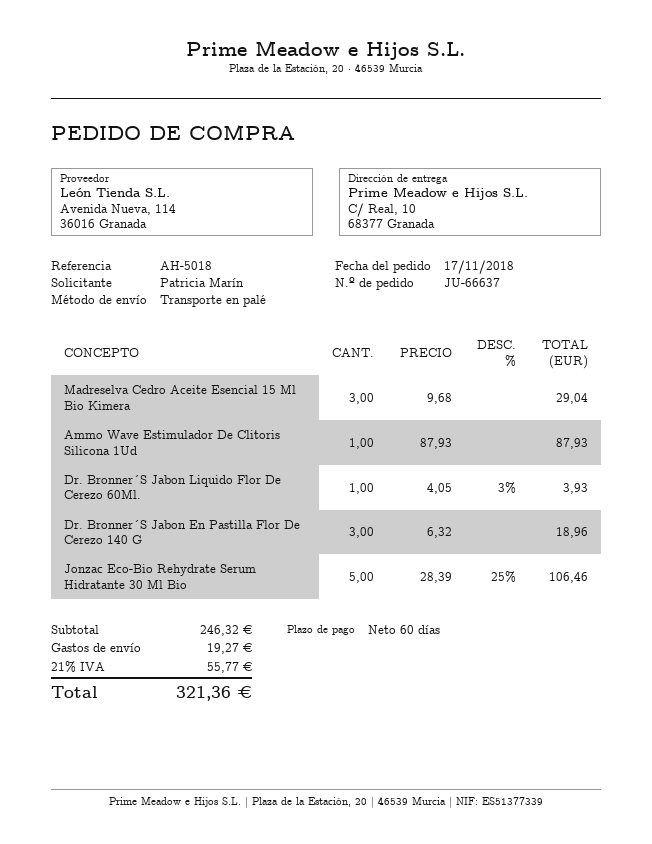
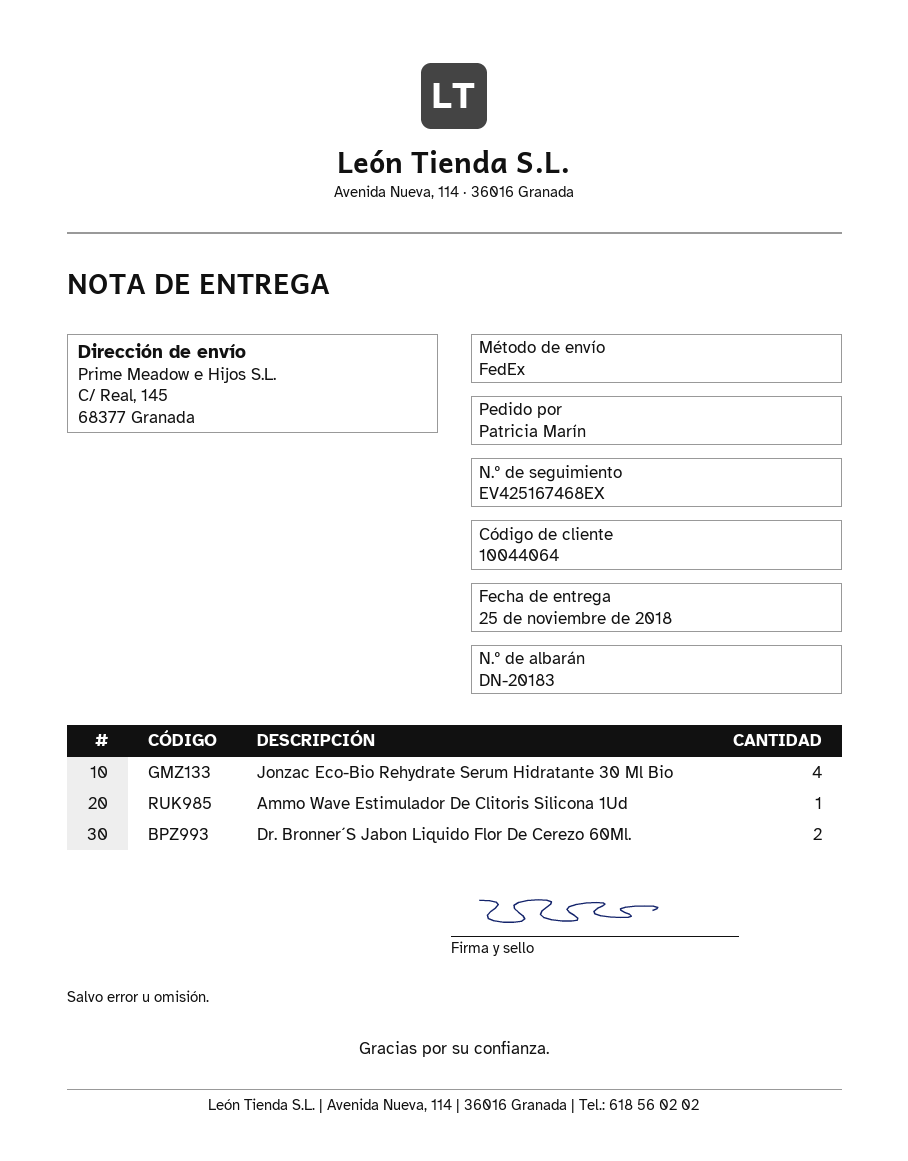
shipping method: pallet freight -> FedEx
ship to: C/ Real, 10, 68377 Granada -> C/ Real, 145, 68377 Granada
Madreselva Cedro Aceite Esencial 15 Ml Bio Kimera: 3 -> none
Dr. Bronner´S Jabon Liquido Flor De Cerezo 60Ml.: 1 -> 2
Dr. Bronner´S Jabon En Pastilla Flor De Cerezo 140 G: 3 -> none
Jonzac Eco-Bio Rehydrate Serum Hidratante 30 Ml Bio: 5 -> 4

